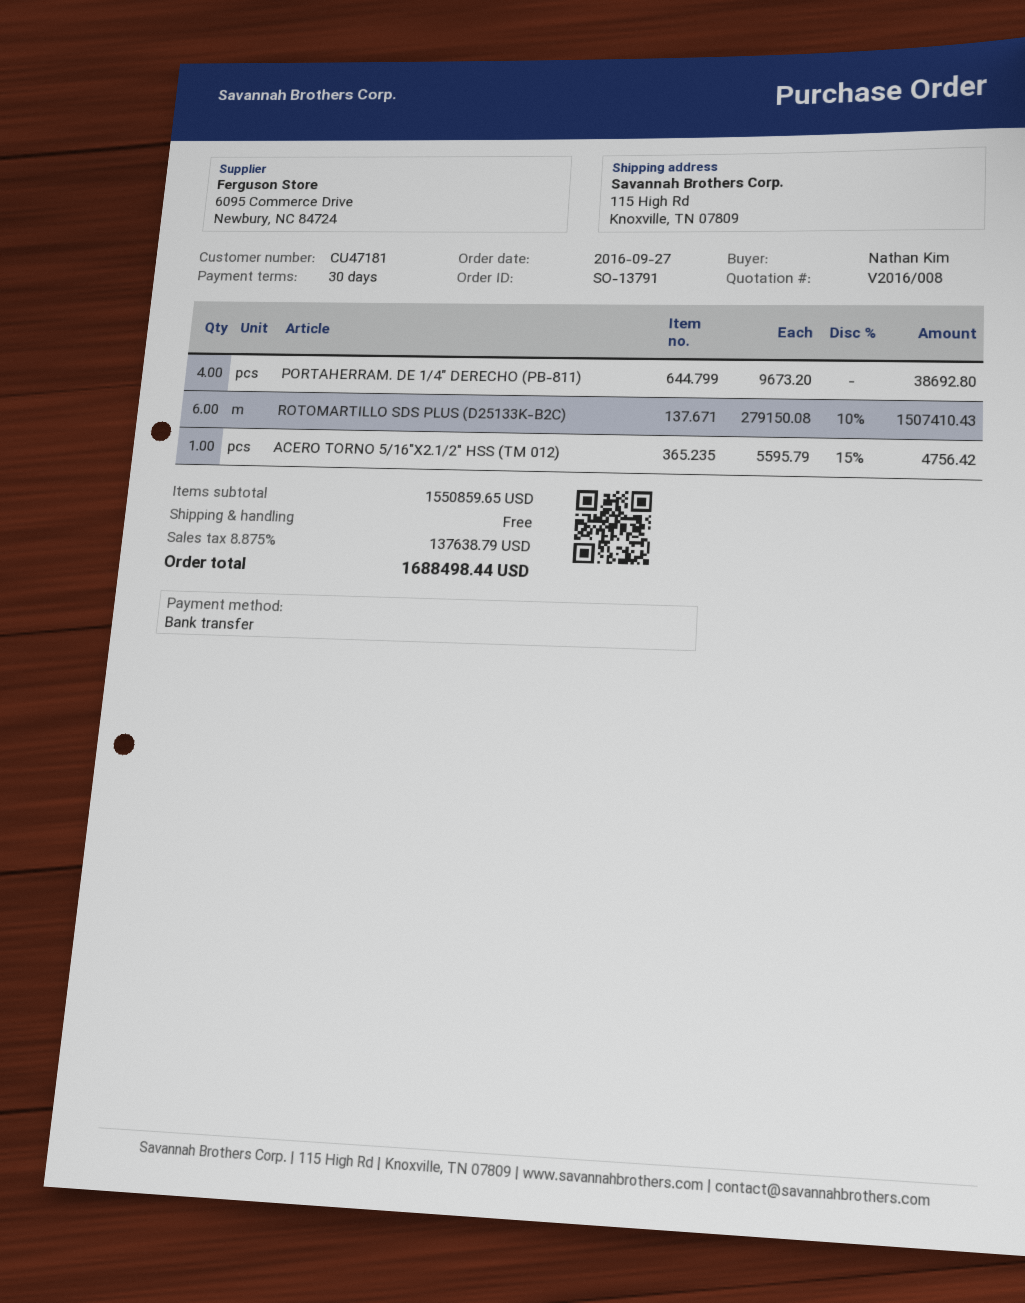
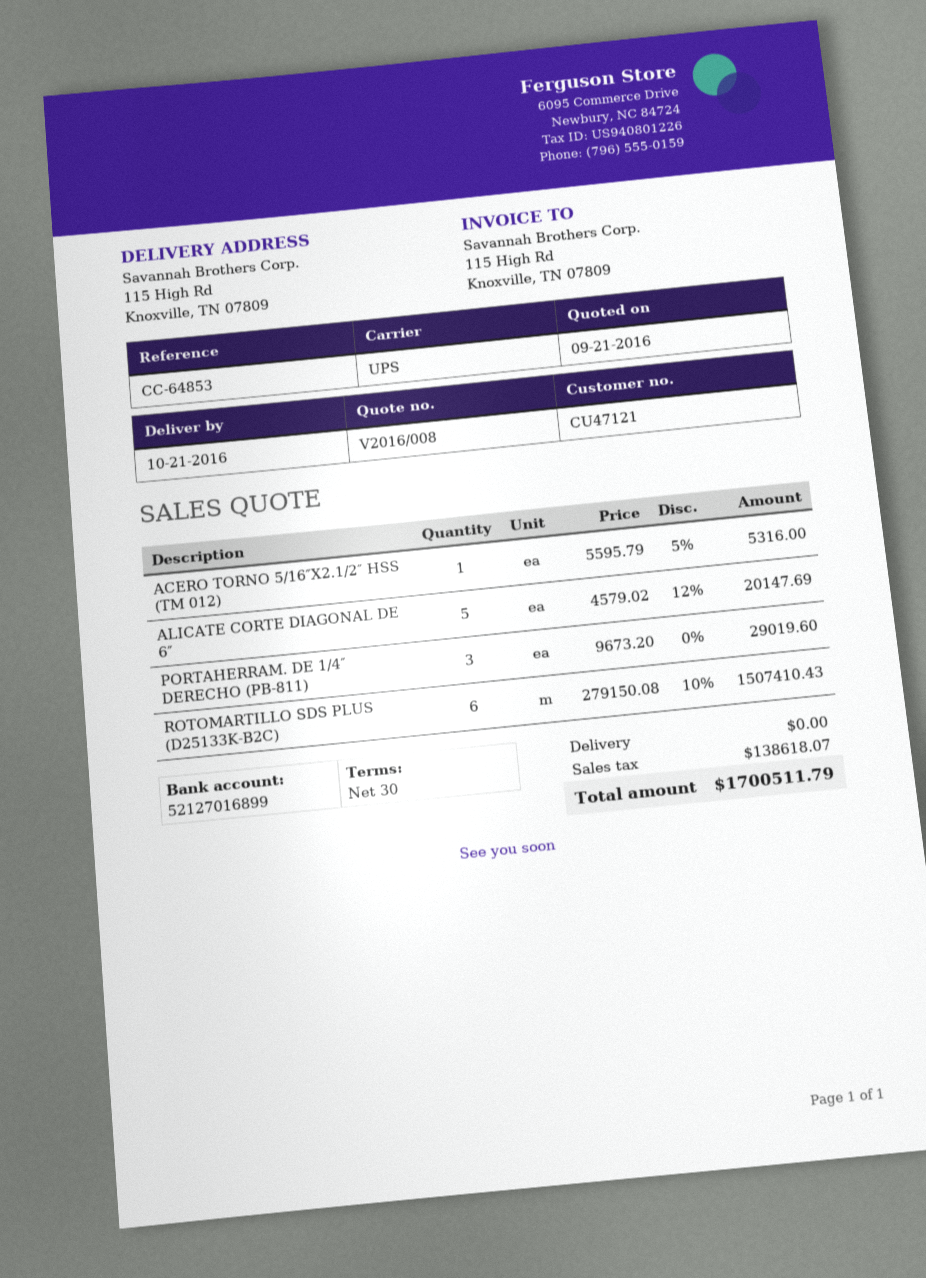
customer number: CU47181 -> CU47121
PORTAHERRAM. DE 1/4″ DERECHO (PB-811): 4 x 9673.20 = 38692.80 -> 3 x 9673.20 = 29019.60
ACERO TORNO 5/16″X2.1/2″ HSS (TM 012): 1 x 5595.79 - 15% = 4756.42 -> 1 x 5595.79 - 5% = 5316.00
ALICATE CORTE DIAGONAL DE 6″: none -> 5 x 4579.02 - 12% = 20147.69
tax: 137638.79 -> 138618.07
total: 1688498.44 -> 1700511.79

